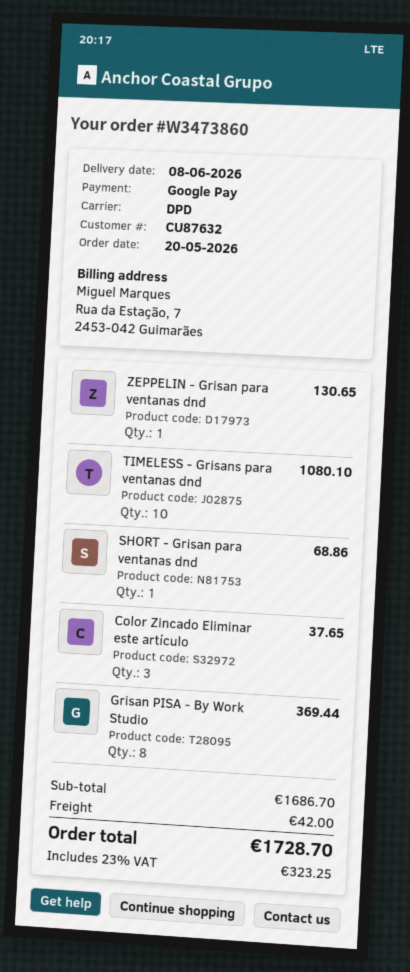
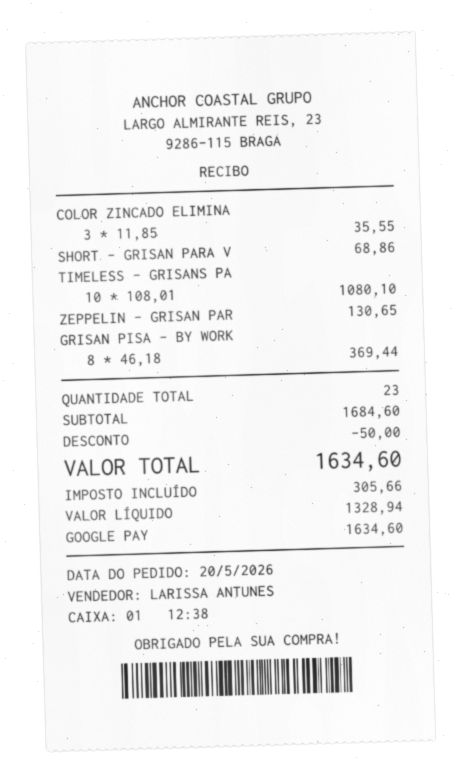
Color Zincado Eliminar este artículo: 3 for 37.65 -> 3 for 35.55
subtotal: 1686.70 -> 1684.60
discount: none -> 50.00
shipping: 42.00 -> none
tax: 323.25 -> 305.66
total: 1728.70 -> 1634.60

